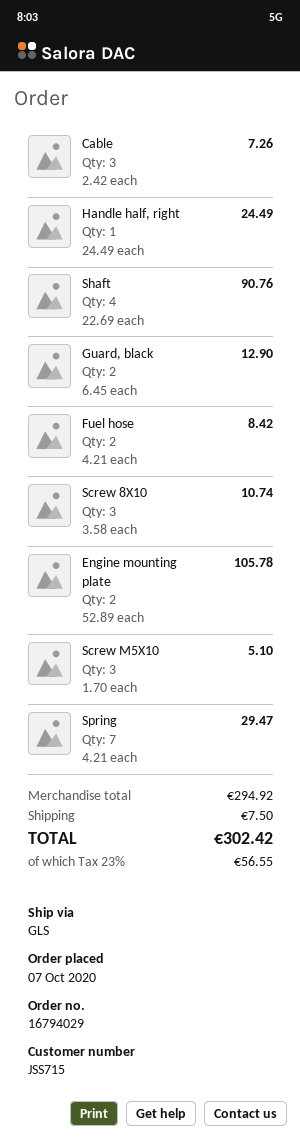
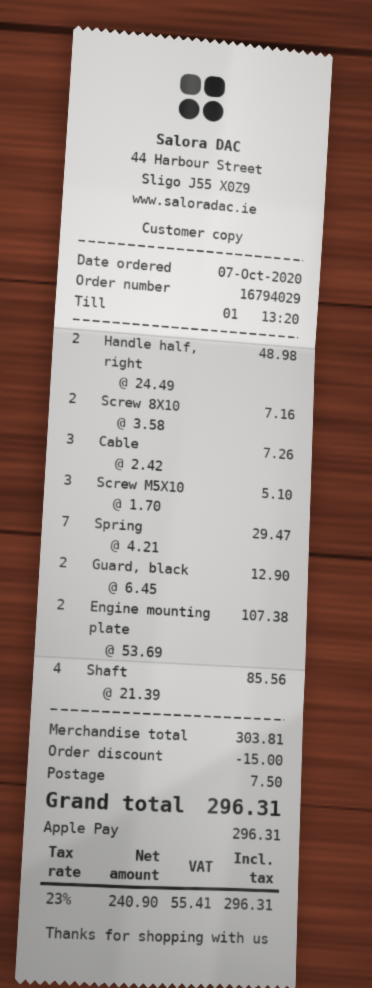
Handle half, right: 1 x 24.49 = 24.49 -> 2 x 24.49 = 48.98
Shaft: 4 x 22.69 = 90.76 -> 4 x 21.39 = 85.56
Fuel hose: 2 x 4.21 = 8.42 -> none
Screw 8X10: 3 x 3.58 = 10.74 -> 2 x 3.58 = 7.16
Engine mounting plate: 2 x 52.89 = 105.78 -> 2 x 53.69 = 107.38
subtotal: 294.92 -> 303.81
discount: none -> 15.00
tax: 23% = 56.55 -> 23% = 55.41
total: 302.42 -> 296.31

